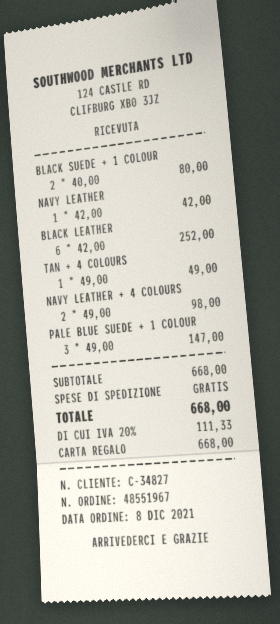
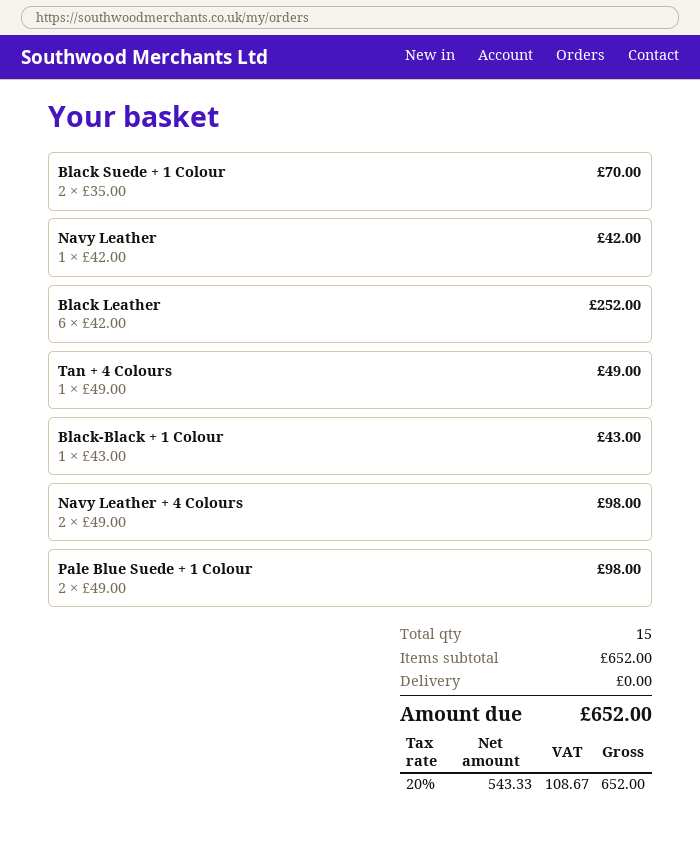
BLACK SUEDE + 1 COLOUR: 2 x 40.00 = 80.00 -> 2 x 35.00 = 70.00
PALE BLUE SUEDE + 1 COLOUR: 3 x 49.00 = 147.00 -> 2 x 49.00 = 98.00
Black-Black + 1 Colour: none -> 1 x 43.00 = 43.00
subtotal: 668.00 -> 652.00
tax: 20% = 111.33 -> 20% = 108.67
total: 668.00 -> 652.00

